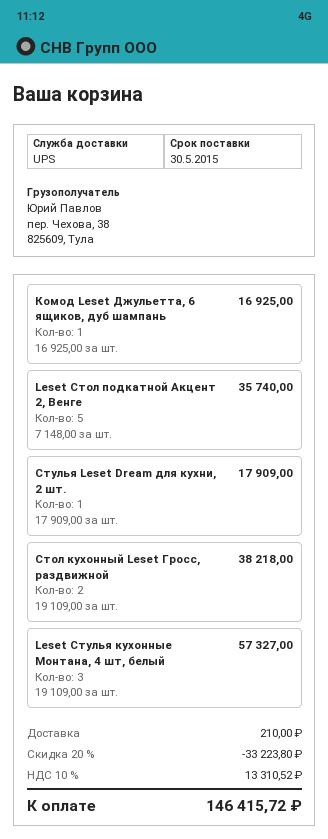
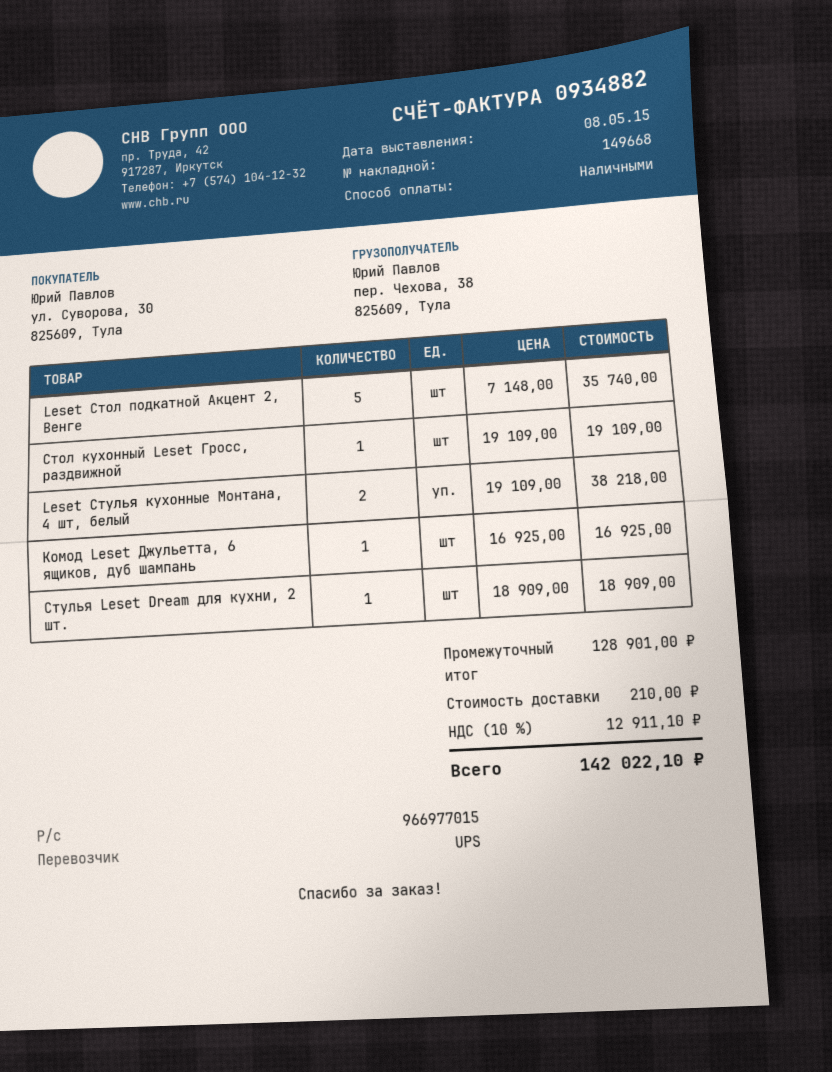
Стулья Leset Dream для кухни, 2 шт.: 1 x 17909.00 = 17909.00 -> 1 x 18909.00 = 18909.00
Стол кухонный Leset Гросс, раздвижной: 2 x 19109.00 = 38218.00 -> 1 x 19109.00 = 19109.00
Leset Стулья кухонные Монтана, 4 шт, белый: 3 x 19109.00 = 57327.00 -> 2 x 19109.00 = 38218.00
discount: 20% = 33223.80 -> none
tax: 10% = 13310.52 -> 10% = 12911.10
total: 146415.72 -> 142022.10

